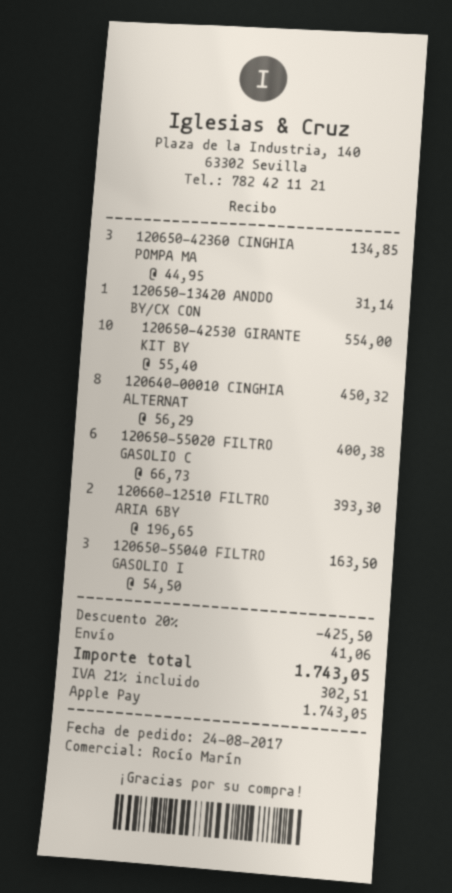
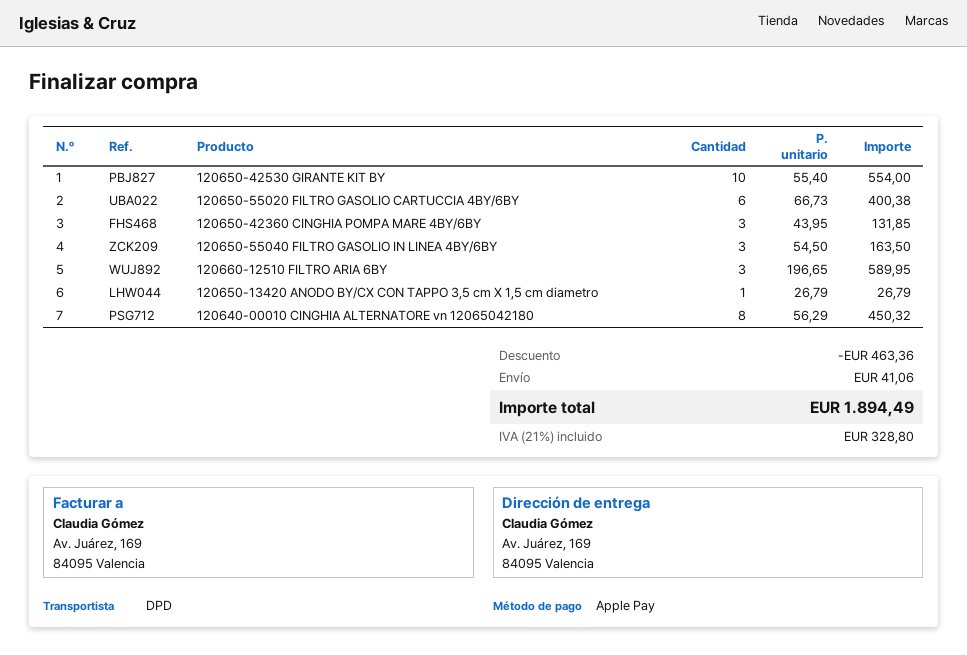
120650-42360 CINGHIA POMPA MA: 3 x 44.95 = 134.85 -> 3 x 43.95 = 131.85
120650-13420 ANODO BY/CX CON: 1 x 31.14 = 31.14 -> 1 x 26.79 = 26.79
120660-12510 FILTRO ARIA 6BY: 2 x 196.65 = 393.30 -> 3 x 196.65 = 589.95
discount: 425.50 -> 463.36
tax: 21% = 302.51 -> 21% = 328.80
total: 1743.05 -> 1894.49

